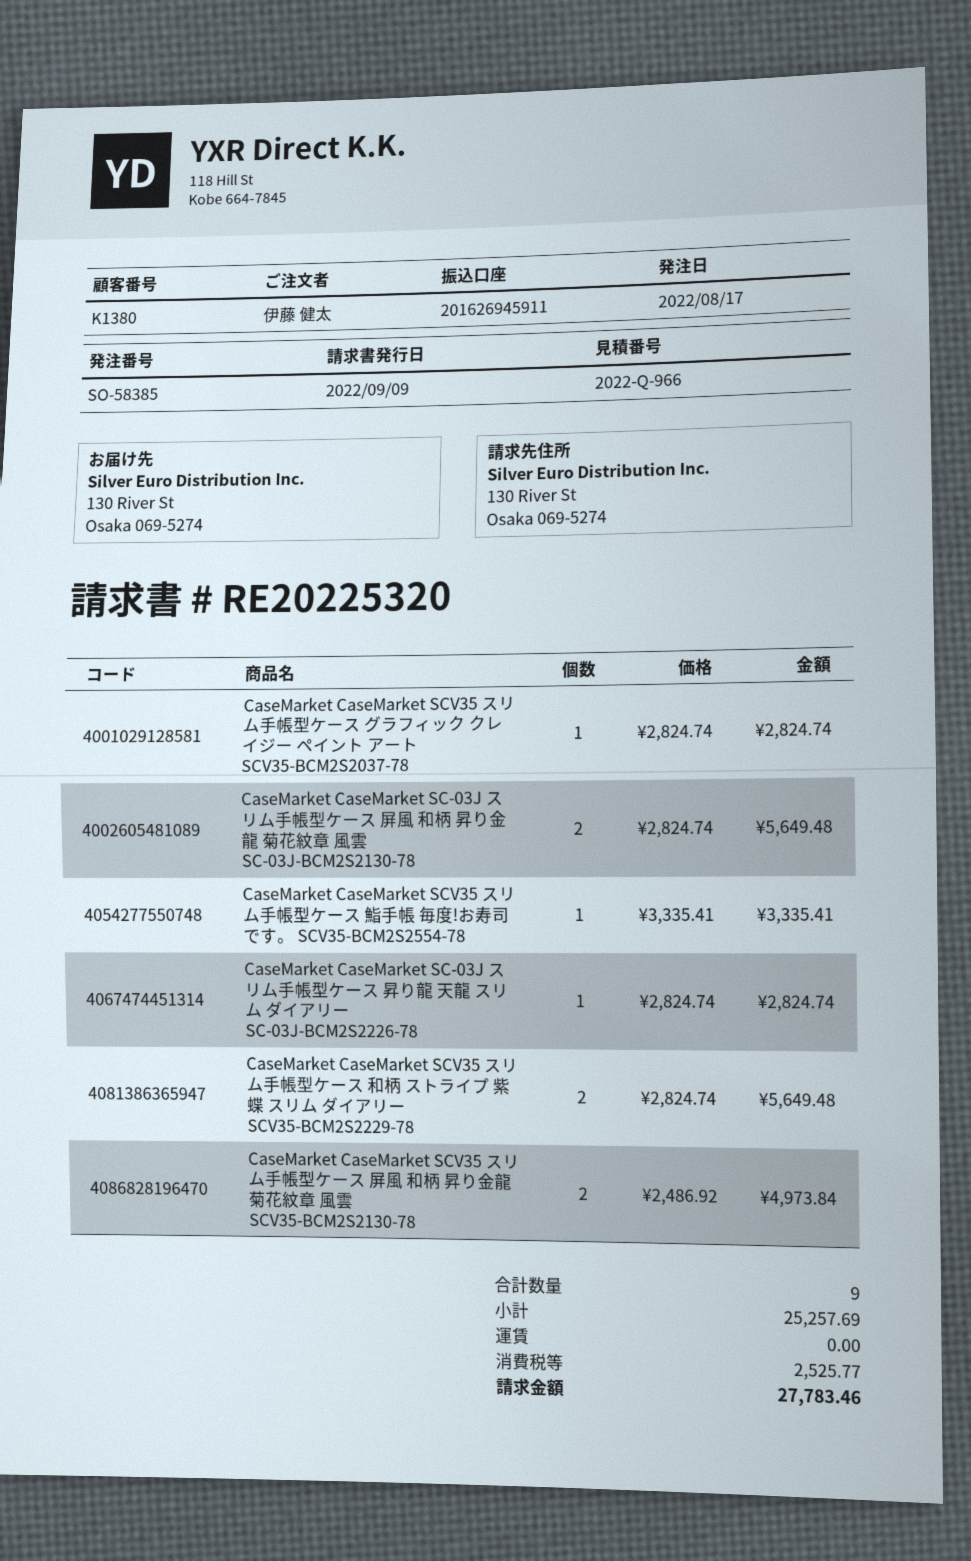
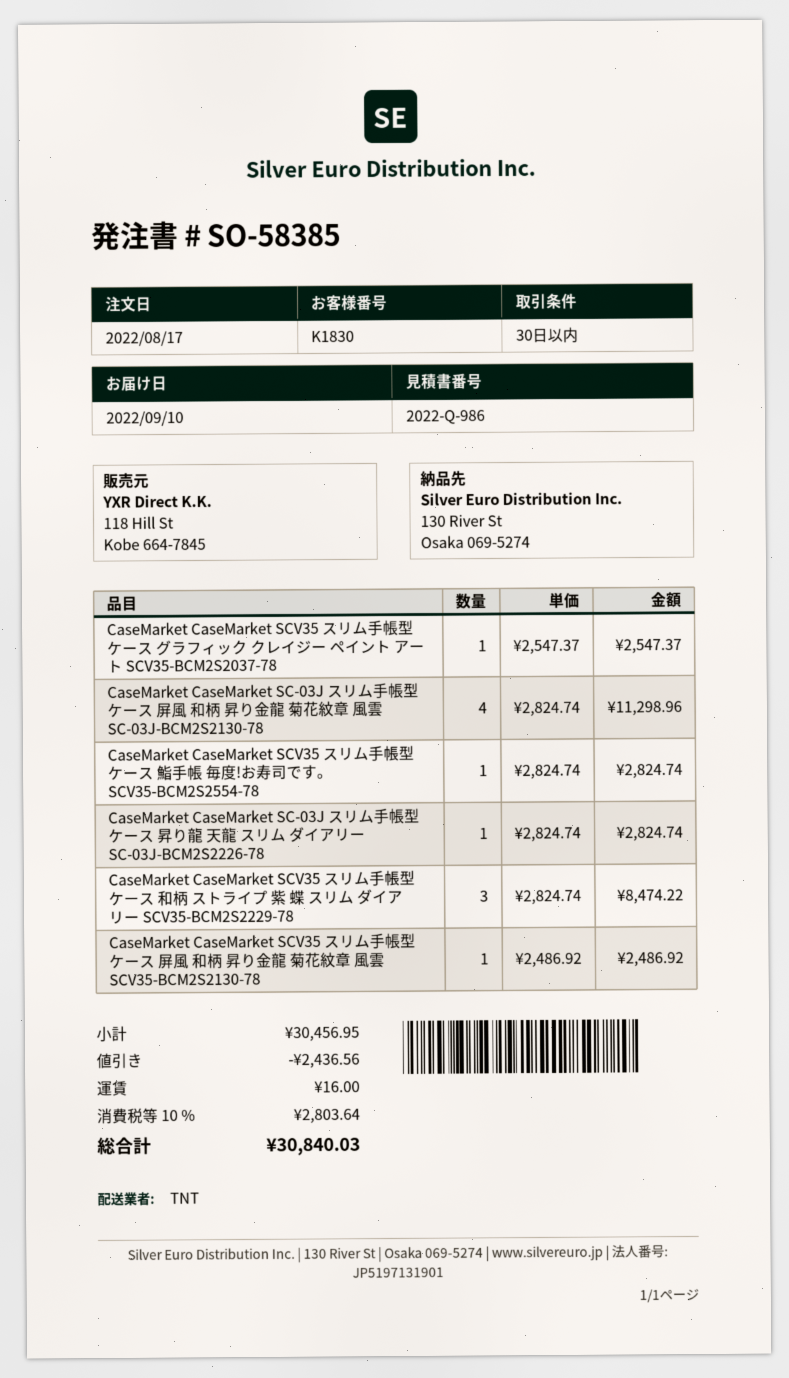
quote number: 2022-Q-966 -> 2022-Q-986
customer number: K1380 -> K1830
CaseMarket CaseMarket SCV35 スリム手帳型ケース グラフィック クレイジー ペイント アート SCV35-BCM2S2037-78: 1 x 2824.74 = 2824.74 -> 1 x 2547.37 = 2547.37
CaseMarket CaseMarket SC-03J スリム手帳型ケース 屏風 和柄 昇り金龍 菊花紋章 風雲 SC-03J-BCM2S2130-78: 2 x 2824.74 = 5649.48 -> 4 x 2824.74 = 11298.96
CaseMarket CaseMarket SCV35 スリム手帳型ケース 鮨手帳 毎度!お寿司です。 SCV35-BCM2S2554-78: 1 x 3335.41 = 3335.41 -> 1 x 2824.74 = 2824.74
CaseMarket CaseMarket SCV35 スリム手帳型ケース 和柄 ストライプ 紫 蝶 スリム ダイアリー SCV35-BCM2S2229-78: 2 x 2824.74 = 5649.48 -> 3 x 2824.74 = 8474.22
CaseMarket CaseMarket SCV35 スリム手帳型ケース 屏風 和柄 昇り金龍 菊花紋章 風雲 SCV35-BCM2S2130-78: 2 x 2486.92 = 4973.84 -> 1 x 2486.92 = 2486.92
subtotal: 25257.69 -> 30456.95
discount: none -> 2436.56
shipping: 0.00 -> 16.00
tax: 2525.77 -> 2803.64
total: 27783.46 -> 30840.03

